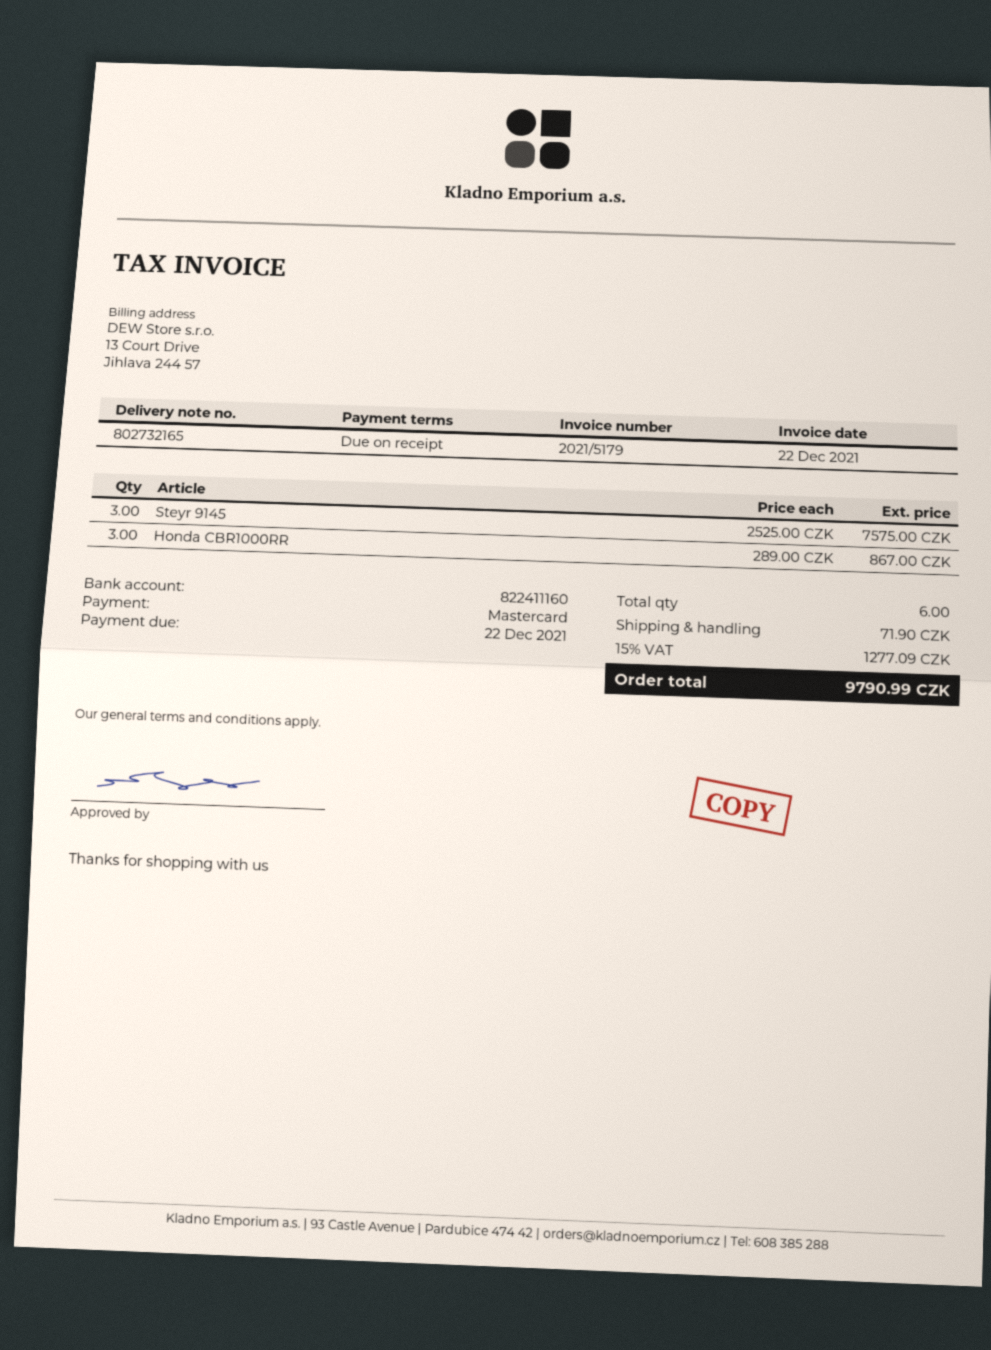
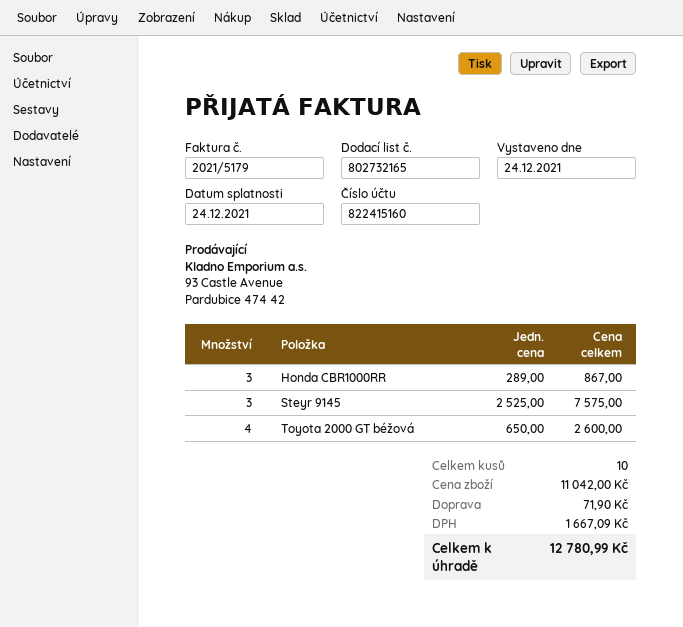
invoice date: 2021-12-22 -> 2021-12-24
due date: 2021-12-22 -> 2021-12-24
bank account: 822411160 -> 822415160
Toyota 2000 GT béžová: none -> 4 x 650.00 = 2600.00
total quantity: 6 -> 10
tax: 1277.09 -> 1667.09
total: 9790.99 -> 12780.99

